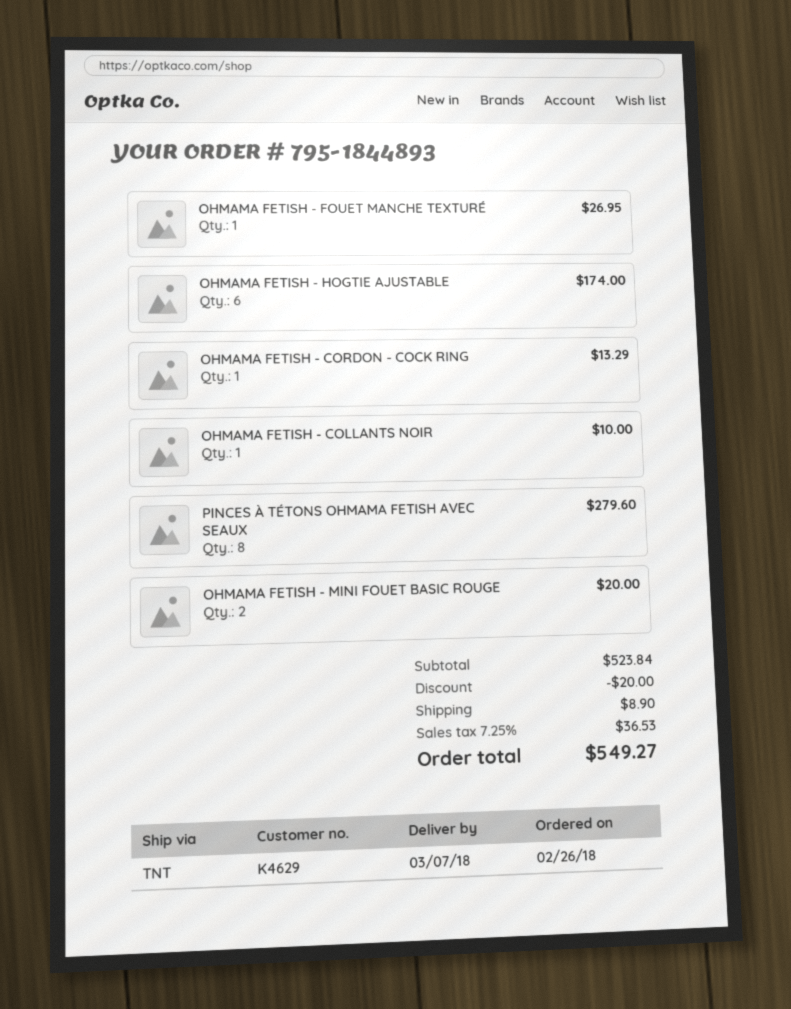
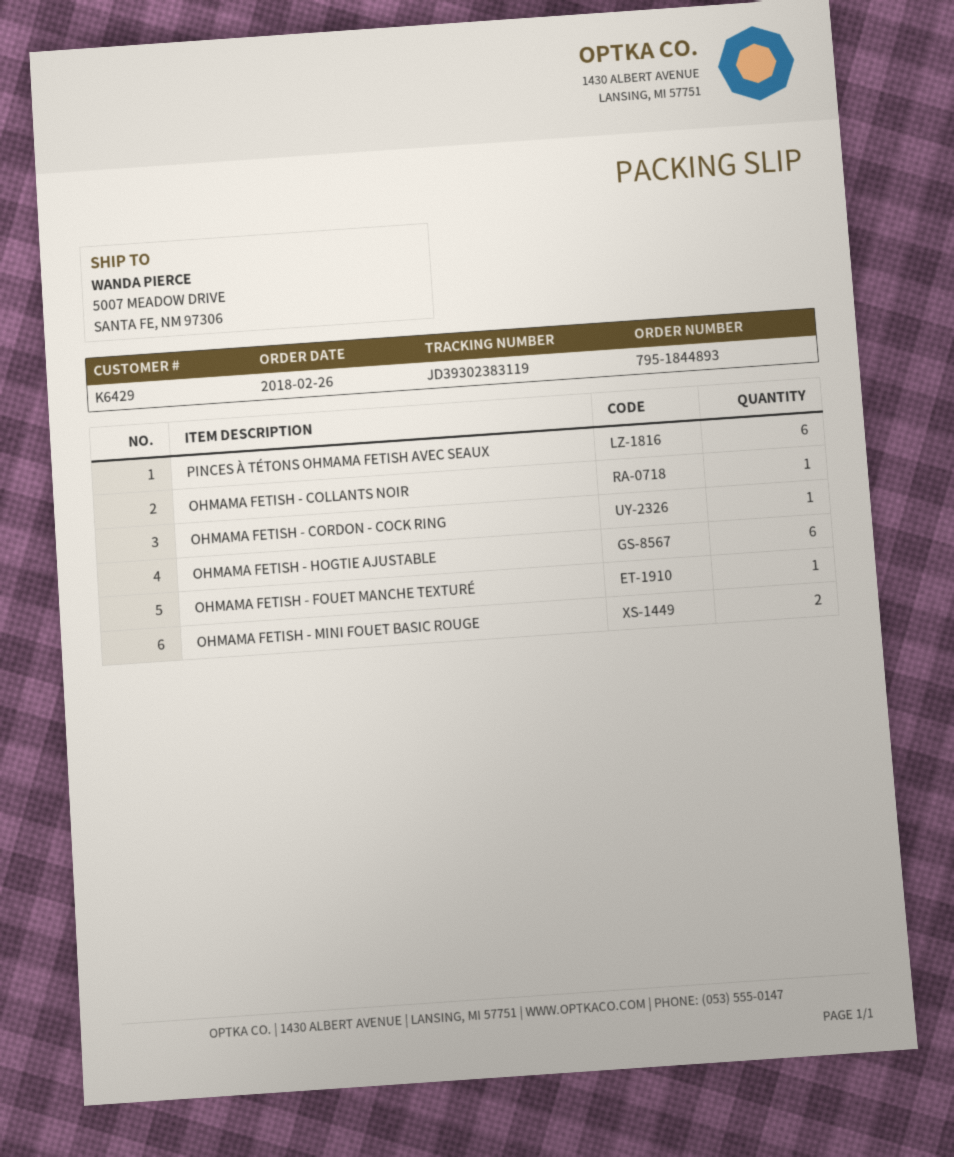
customer number: K4629 -> K6429
PINCES À TÉTONS OHMAMA FETISH AVEC SEAUX: 8 -> 6

